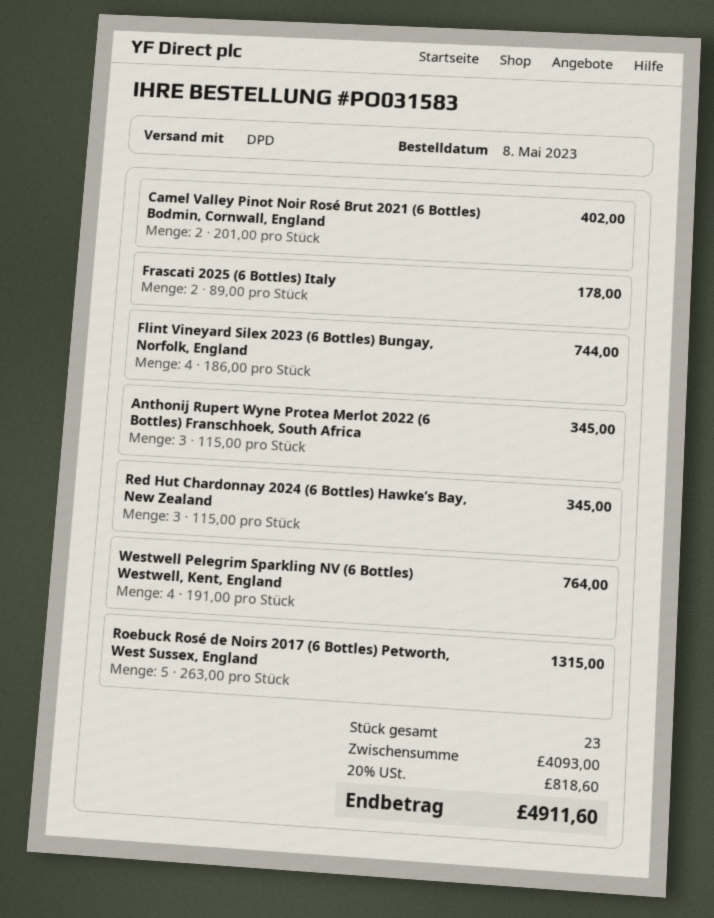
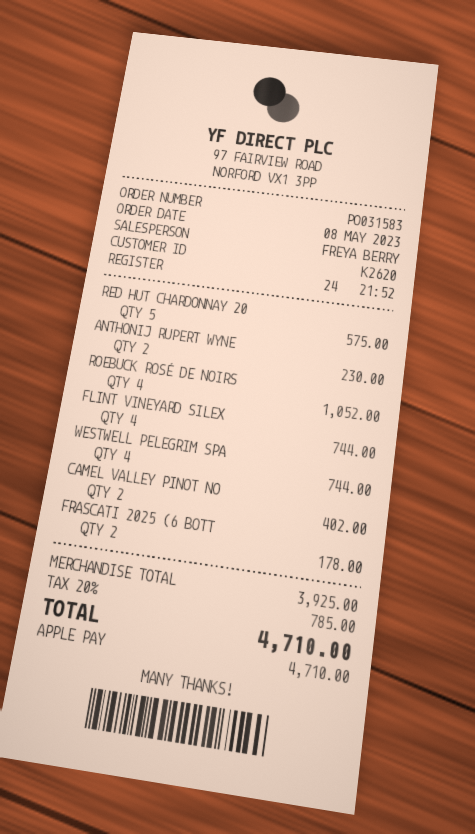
Anthonij Rupert Wyne Protea Merlot 2022 (6 Bottles) Franschhoek, South Africa: 3 for 345.00 -> 2 for 230.00
Red Hut Chardonnay 2024 (6 Bottles) Hawke’s Bay, New Zealand: 3 for 345.00 -> 5 for 575.00
Westwell Pelegrim Sparkling NV (6 Bottles) Westwell, Kent, England: 4 for 764.00 -> 4 for 744.00
Roebuck Rosé de Noirs 2017 (6 Bottles) Petworth, West Sussex, England: 5 for 1315.00 -> 4 for 1052.00
subtotal: 4093.00 -> 3925.00
tax: 20% = 818.60 -> 20% = 785.00
total: 4911.60 -> 4710.00

